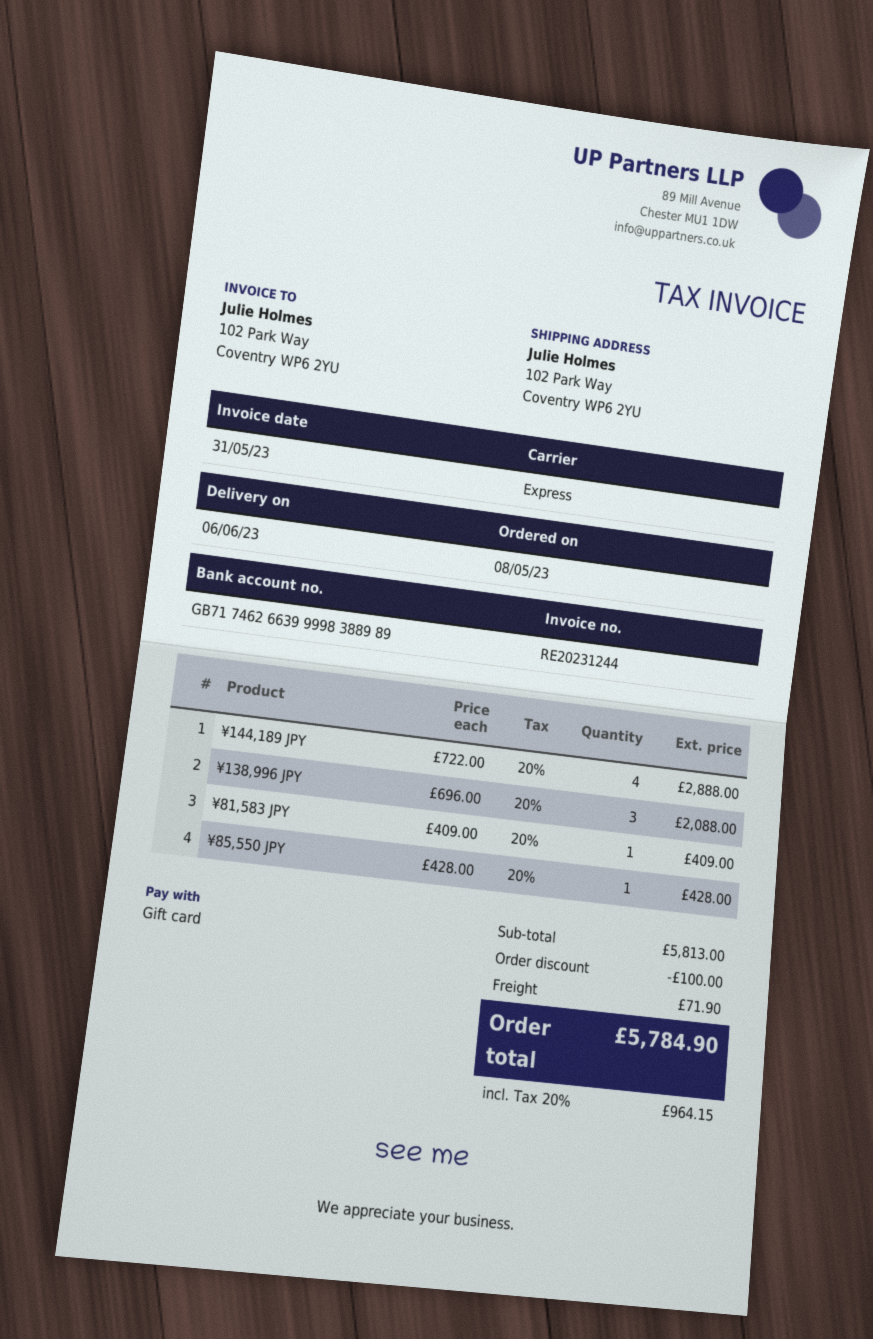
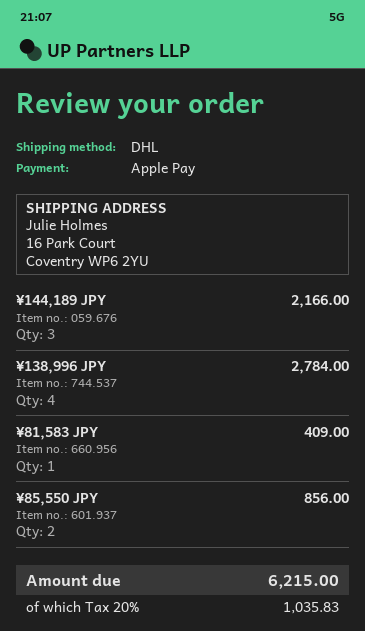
payment method: gift card -> Apple Pay
shipping method: express -> DHL
ship to: 102 Park Way, Coventry WP6 2YU -> 16 Park Court, Coventry WP6 2YU
¥144,189 JPY: 4 for 2888.00 -> 3 for 2166.00
¥138,996 JPY: 3 for 2088.00 -> 4 for 2784.00
¥85,550 JPY: 1 for 428.00 -> 2 for 856.00
discount: 100.00 -> none
shipping: 71.90 -> none
tax: 20% = 964.15 -> 20% = 1035.83
total: 5784.90 -> 6215.00

